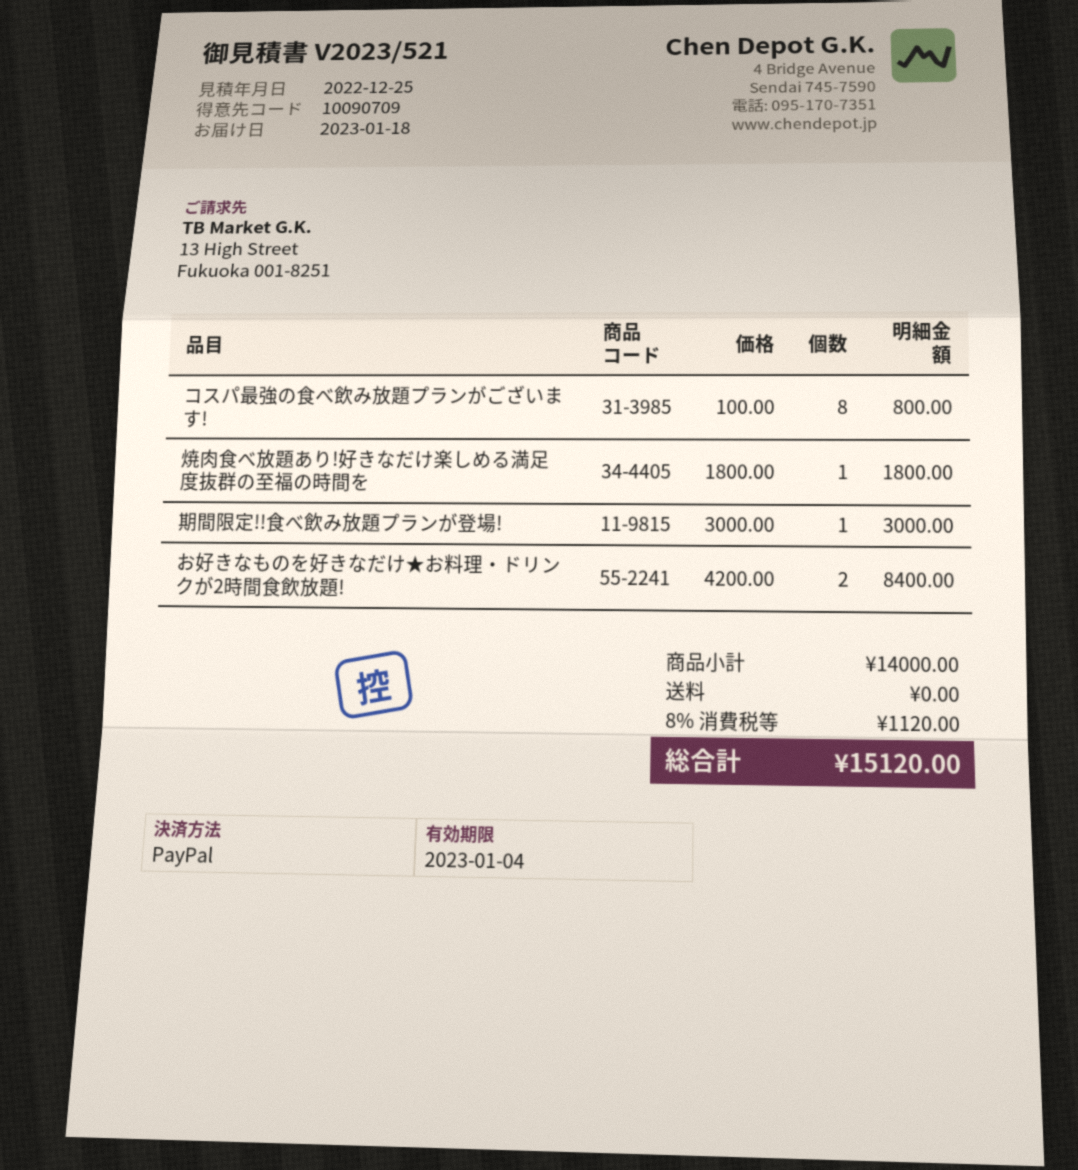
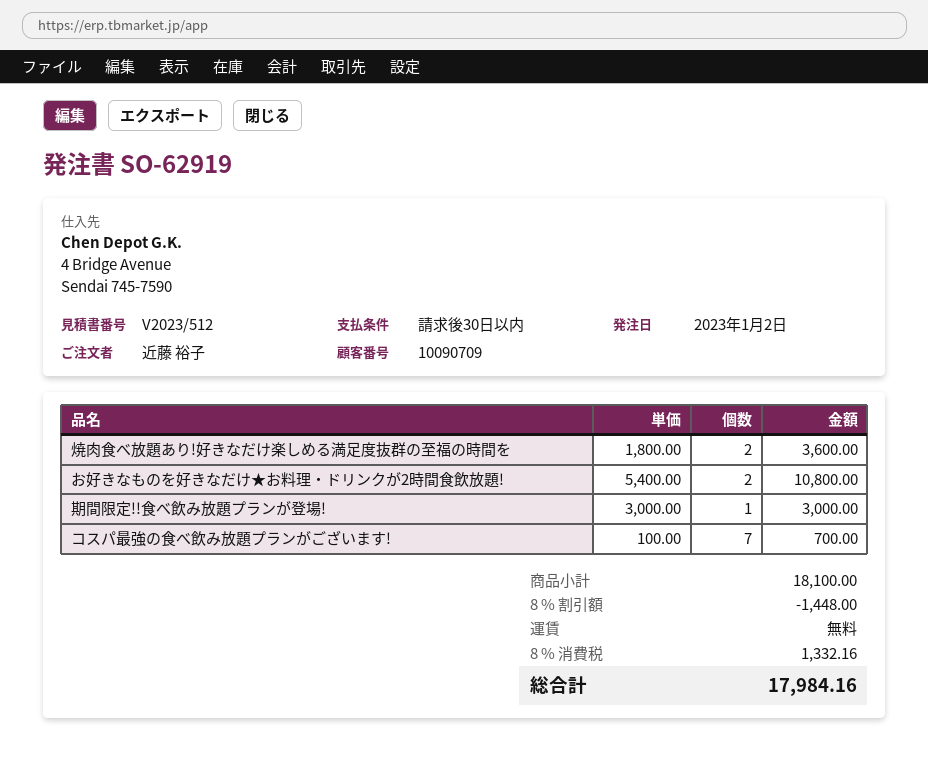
quote number: V2023/521 -> V2023/512
コスパ最強の食べ飲み放題プランがございます!: 8 x 100.00 = 800.00 -> 7 x 100.00 = 700.00
焼肉食べ放題あり!好きなだけ楽しめる満足度抜群の至福の時間を: 1 x 1800.00 = 1800.00 -> 2 x 1800.00 = 3600.00
お好きなものを好きなだけ★お料理・ドリンクが2時間食飲放題!: 2 x 4200.00 = 8400.00 -> 2 x 5400.00 = 10800.00
subtotal: 14000.00 -> 18100.00
discount: none -> 8% = 1448.00
tax: 8% = 1120.00 -> 8% = 1332.16
total: 15120.00 -> 17984.16

